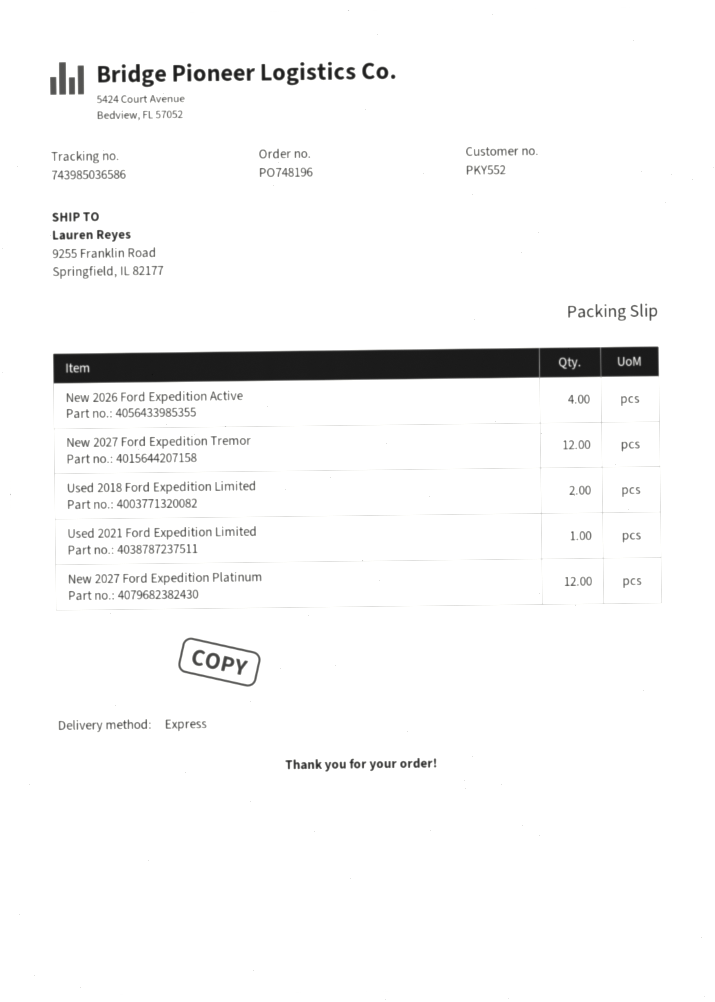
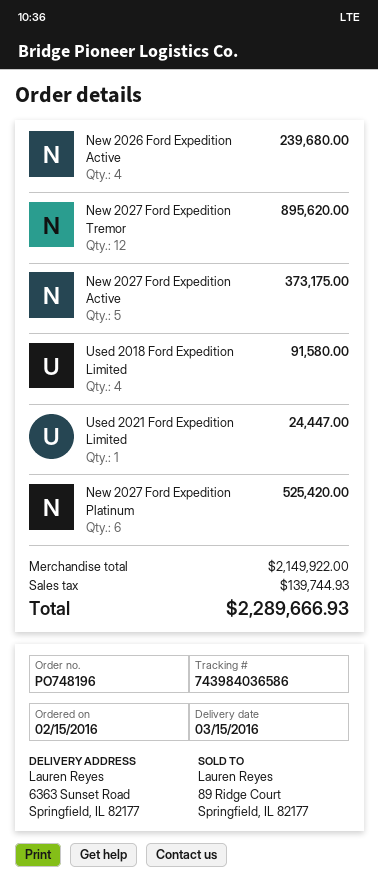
tracking number: 743985036586 -> 743984036586
ship to: 9255 Franklin Road, Springfield, IL 82177 -> 6363 Sunset Road, Springfield, IL 82177
Used 2018 Ford Expedition Limited: 2 -> 4
New 2027 Ford Expedition Platinum: 12 -> 6
New 2027 Ford Expedition Active: none -> 5

